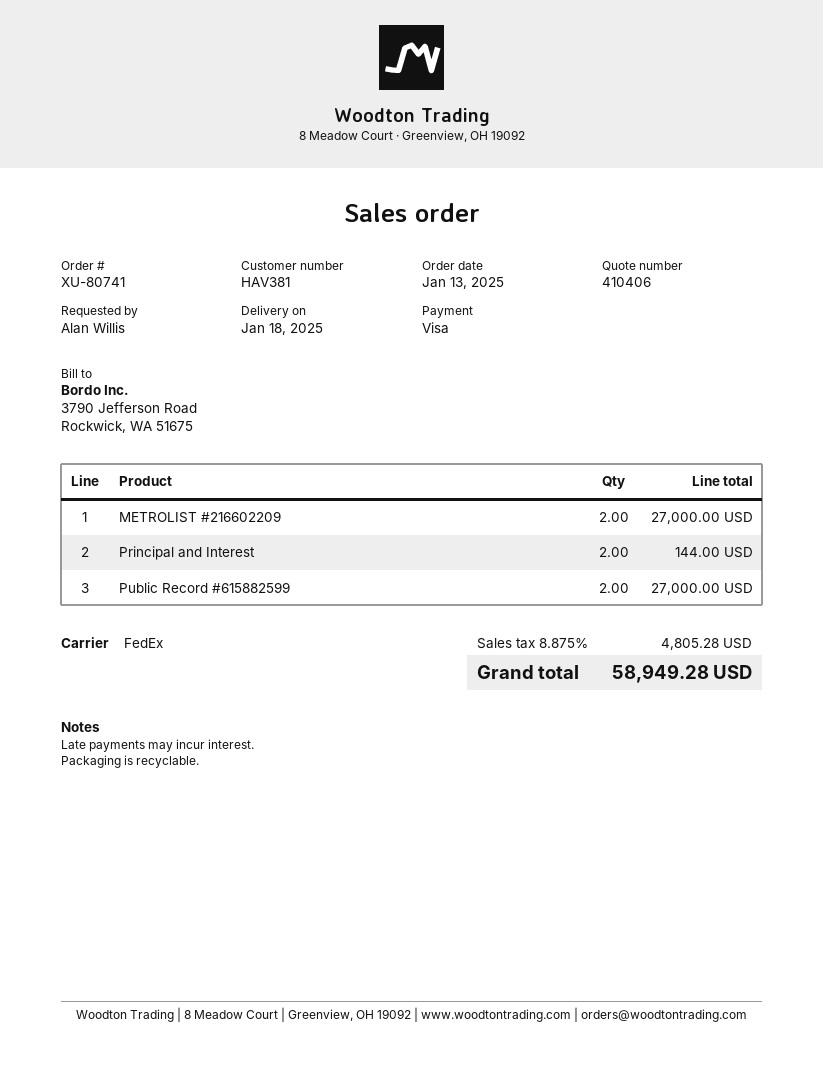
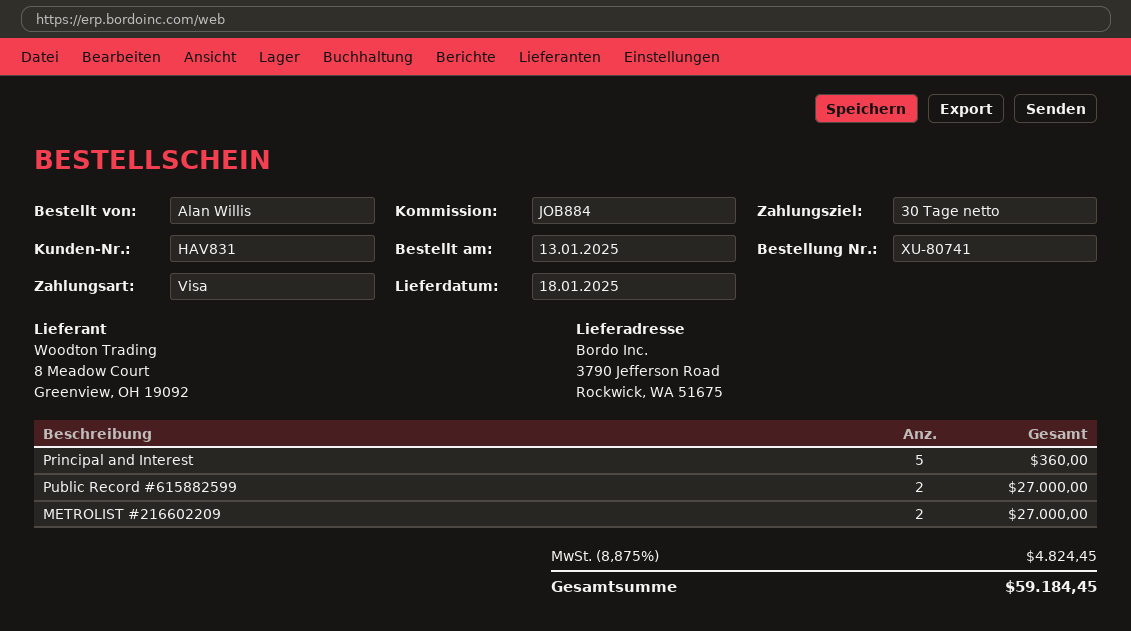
customer number: HAV381 -> HAV831
Principal and Interest: 2 for 144.00 -> 5 for 360.00
tax: 8.875% = 4805.28 -> 8.875% = 4824.45
total: 58949.28 -> 59184.45

